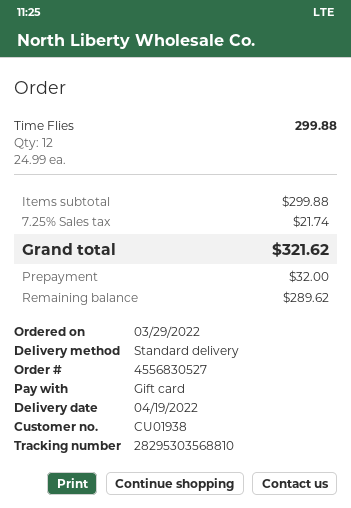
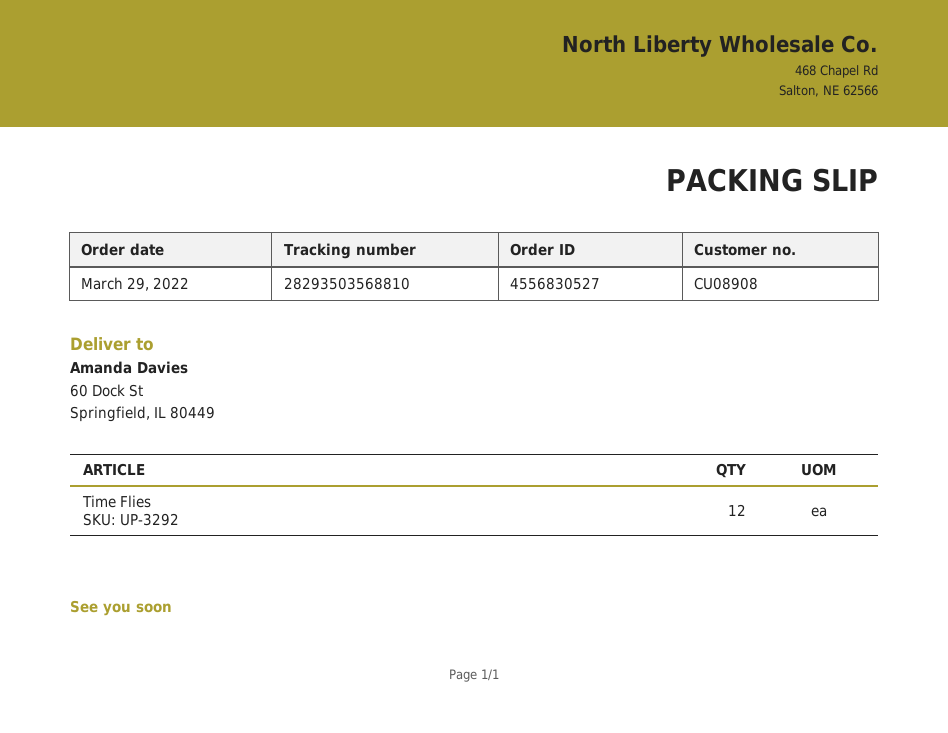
customer number: CU01938 -> CU08908
tracking number: 28295303568810 -> 28293503568810

